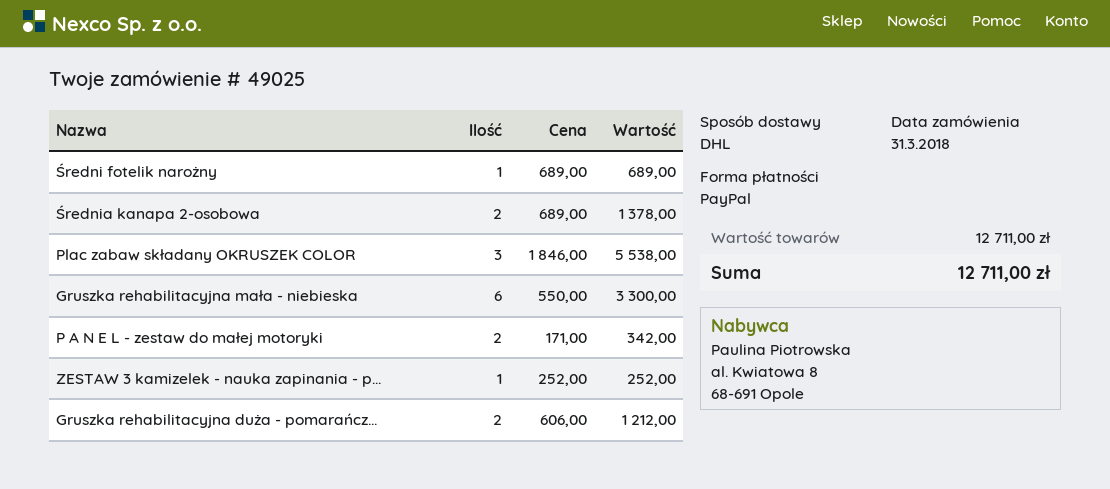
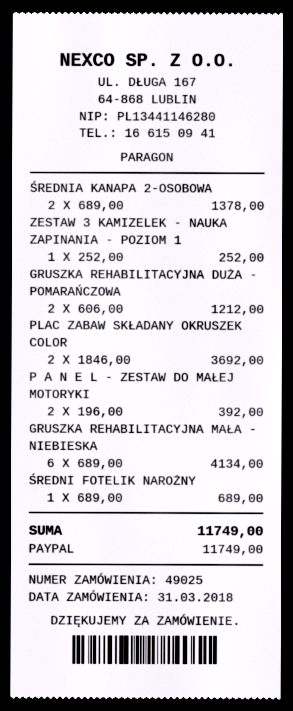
Plac zabaw składany OKRUSZEK COLOR: 3 x 1846.00 = 5538.00 -> 2 x 1846.00 = 3692.00
Gruszka rehabilitacyjna mała - niebieska: 6 x 550.00 = 3300.00 -> 6 x 689.00 = 4134.00
P A N E L - zestaw do małej motoryki: 2 x 171.00 = 342.00 -> 2 x 196.00 = 392.00
total: 12711.00 -> 11749.00

